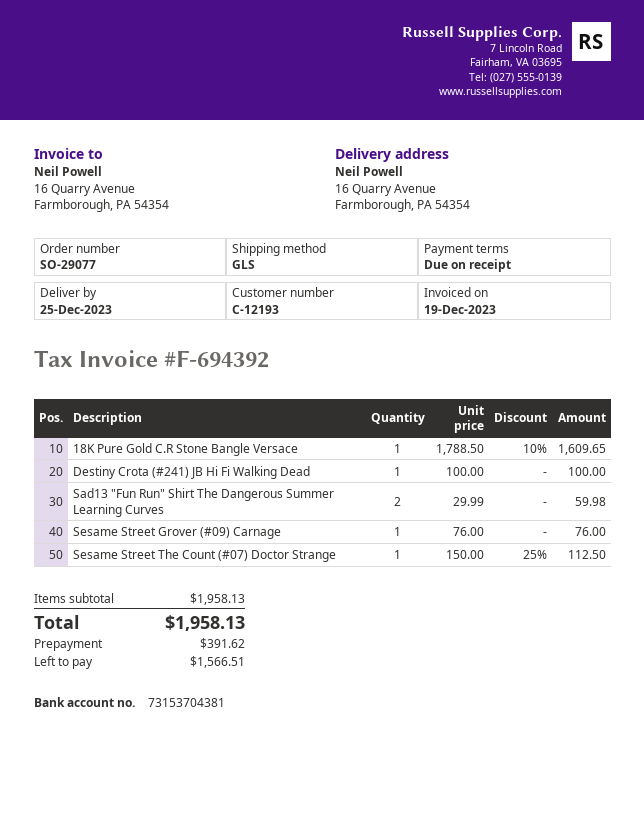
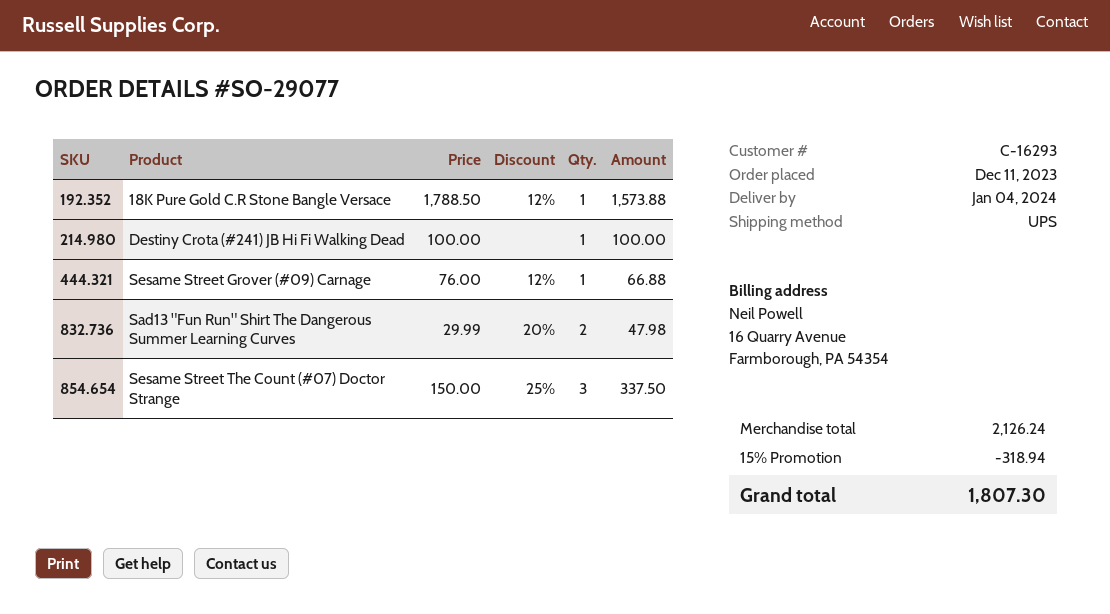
delivery date: 2023-12-25 -> 2024-01-04
customer number: C-12193 -> C-16293
shipping method: GLS -> UPS
18K Pure Gold C.R Stone Bangle Versace: 1 x 1788.50 - 10% = 1609.65 -> 1 x 1788.50 - 12% = 1573.88
Sad13 "Fun Run" Shirt The Dangerous Summer Learning Curves: 2 x 29.99 = 59.98 -> 2 x 29.99 - 20% = 47.98
Sesame Street Grover (#09) Carnage: 1 x 76.00 = 76.00 -> 1 x 76.00 - 12% = 66.88
Sesame Street The Count (#07) Doctor Strange: 1 x 150.00 - 25% = 112.50 -> 3 x 150.00 - 25% = 337.50
subtotal: 1958.13 -> 2126.24
discount: none -> 15% = 318.94
total: 1958.13 -> 1807.30

